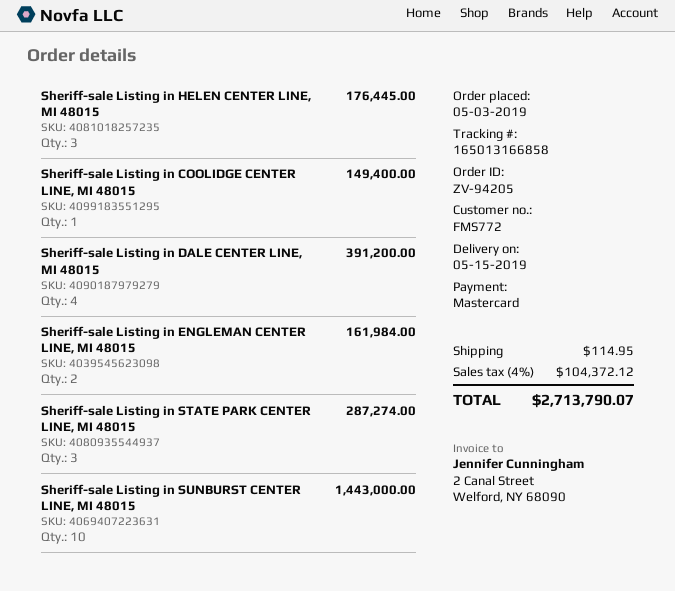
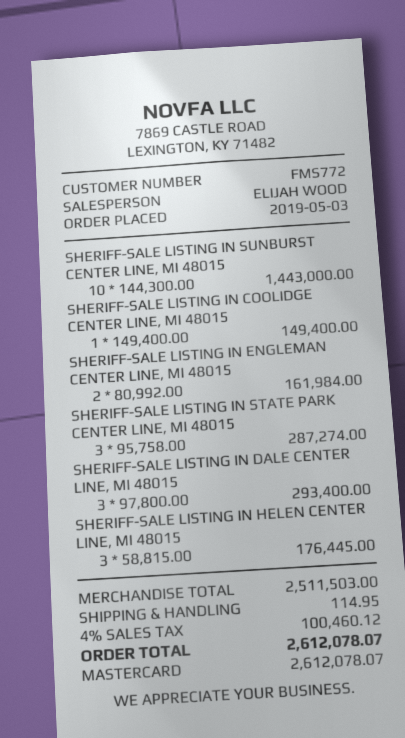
Sheriff-sale Listing in DALE CENTER LINE, MI 48015: 4 for 391200.00 -> 3 for 293400.00
tax: 4% = 104372.12 -> 4% = 100460.12
total: 2713790.07 -> 2612078.07

